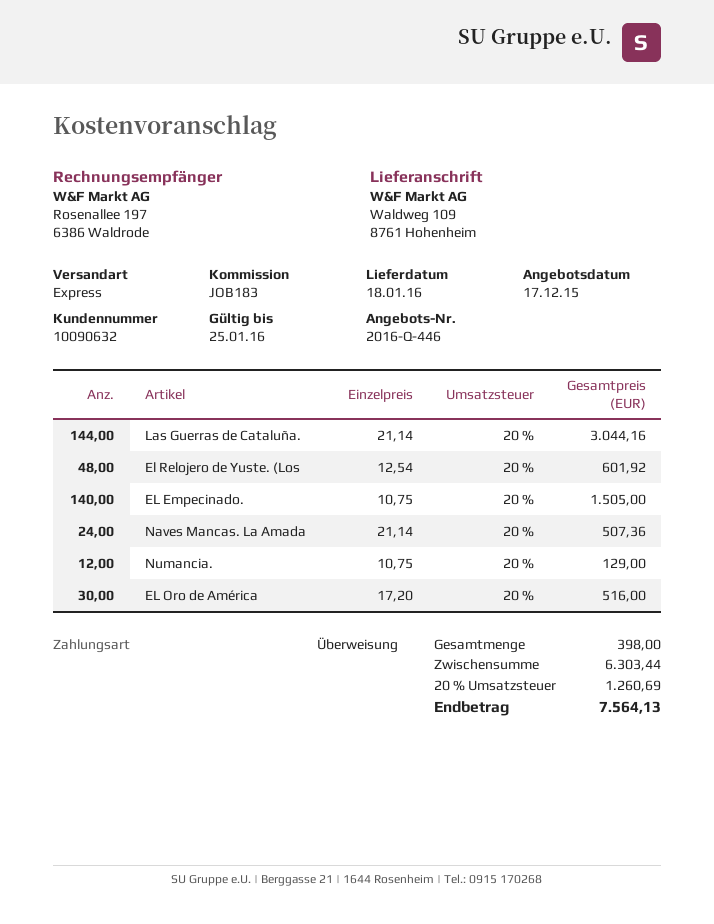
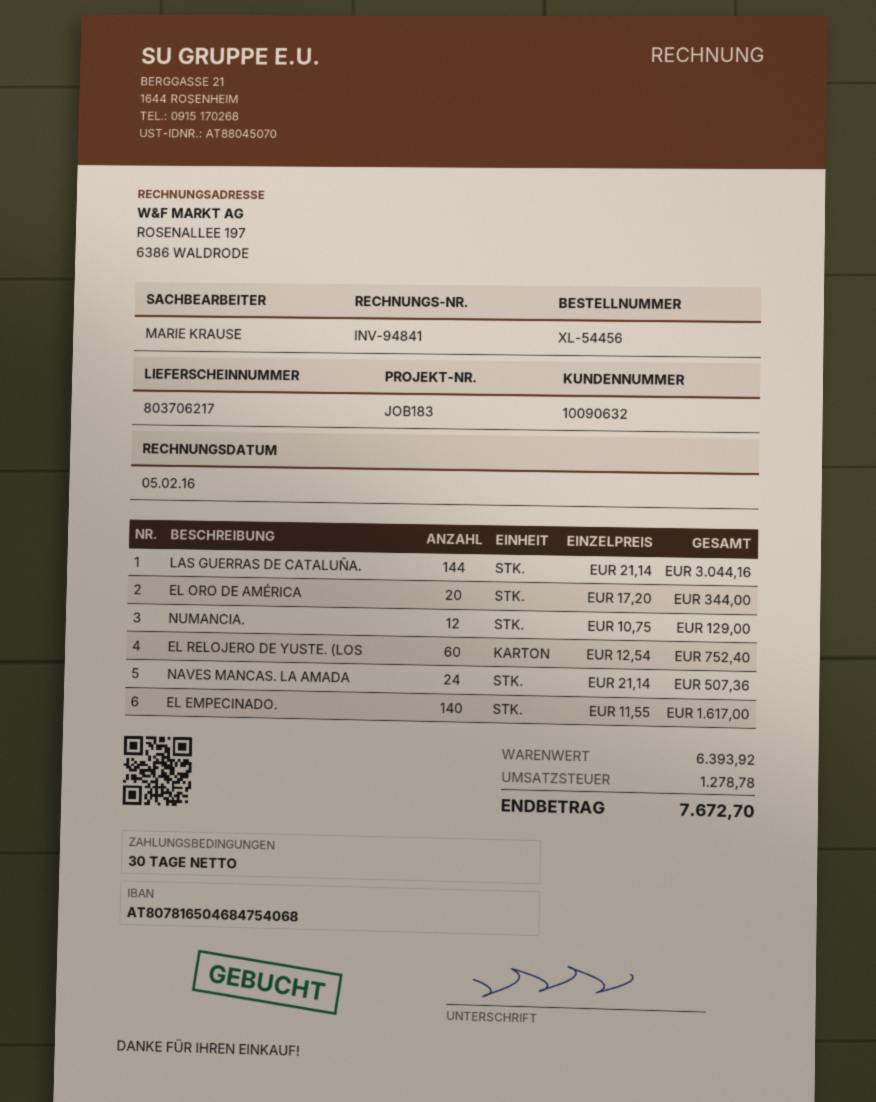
El Relojero de Yuste. (Los: 48 x 12.54 = 601.92 -> 60 x 12.54 = 752.40
EL Empecinado.: 140 x 10.75 = 1505.00 -> 140 x 11.55 = 1617.00
EL Oro de América: 30 x 17.20 = 516.00 -> 20 x 17.20 = 344.00
subtotal: 6303.44 -> 6393.92
tax: 1260.69 -> 1278.78
total: 7564.13 -> 7672.70

